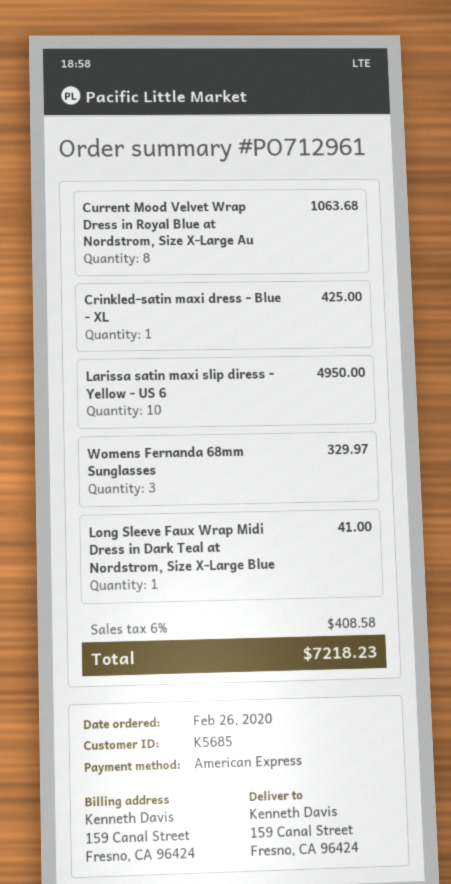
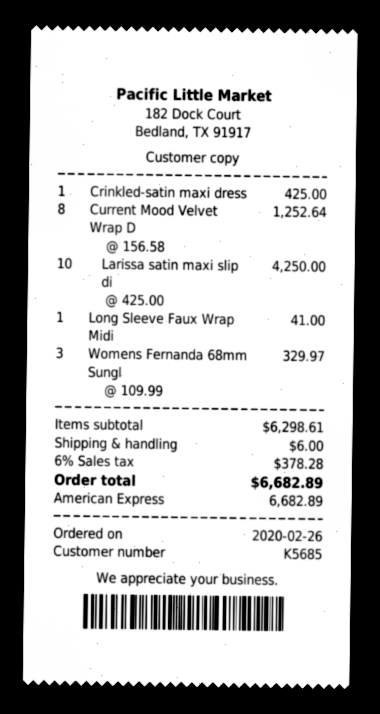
Current Mood Velvet Wrap Dress in Royal Blue at Nordstrom, Size X-Large Au: 8 for 1063.68 -> 8 for 1252.64
Larissa satin maxi slip diress - Yellow - US 6: 10 for 4950.00 -> 10 for 4250.00
shipping: none -> 6.00
tax: 6% = 408.58 -> 6% = 378.28
total: 7218.23 -> 6682.89

